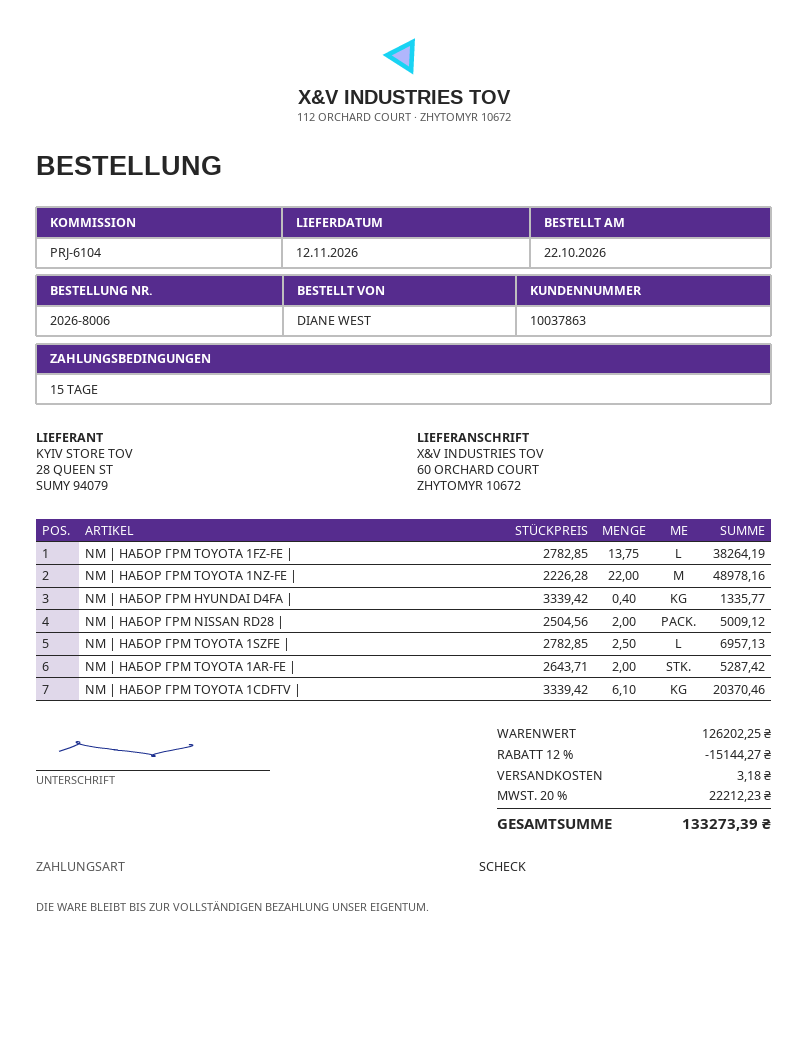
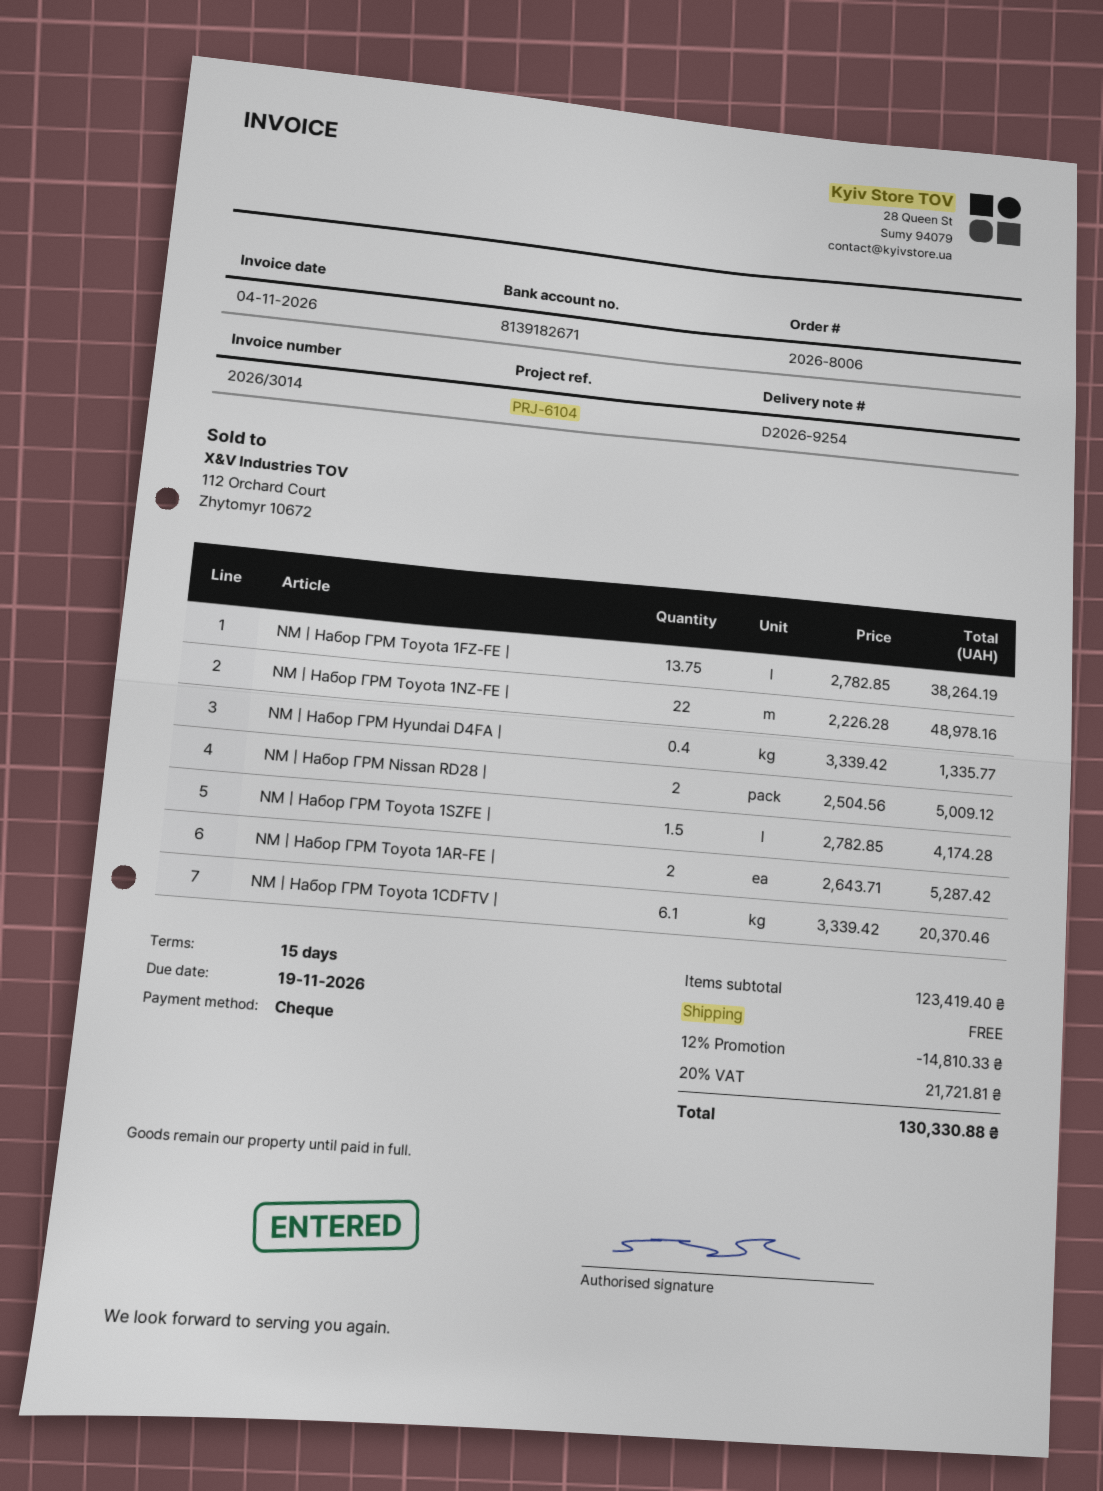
NM | НАБОР ГРМ TOYOTA 1SZFE |: 2.5 x 2782.85 = 6957.13 -> 1.5 x 2782.85 = 4174.28
subtotal: 126202.25 -> 123419.40
discount: 12% = 15144.27 -> 12% = 14810.33
shipping: 3.18 -> 0.00
tax: 20% = 22212.23 -> 20% = 21721.81
total: 133273.39 -> 130330.88

